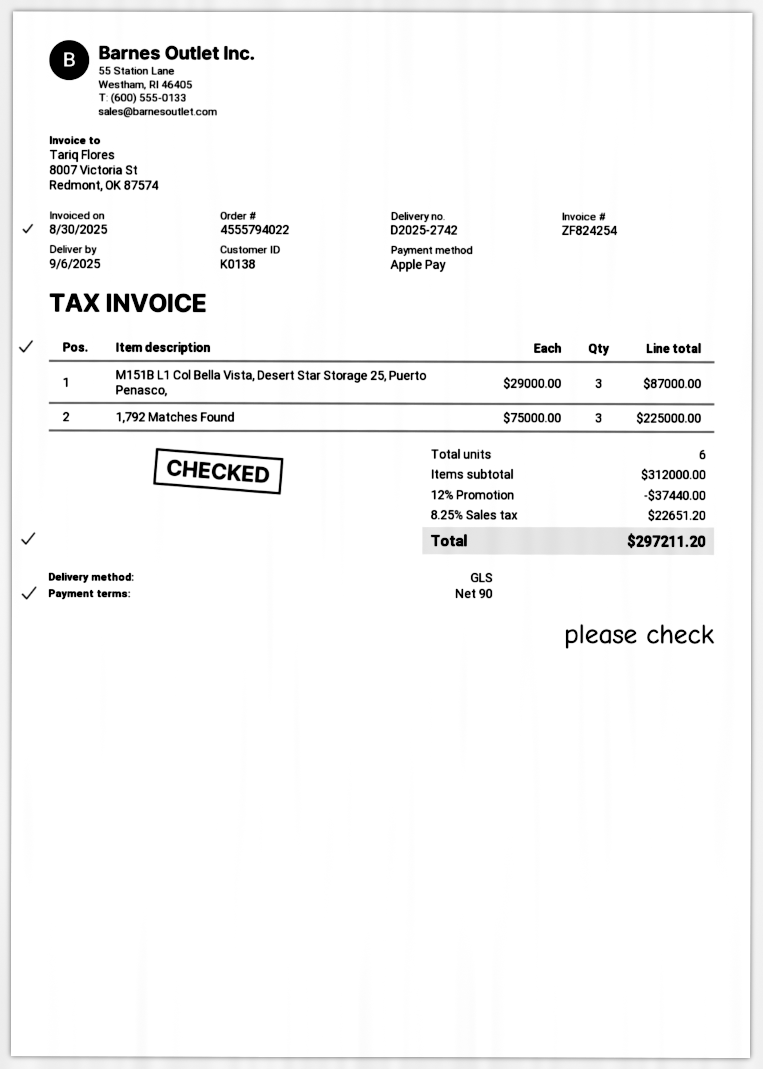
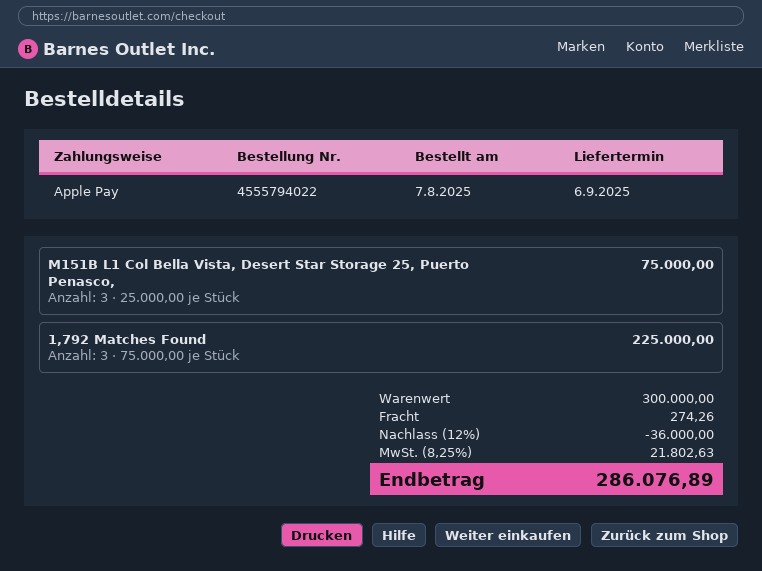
M151B L1 Col Bella Vista, Desert Star Storage 25, Puerto Penasco,: 3 x 29000.00 = 87000.00 -> 3 x 25000.00 = 75000.00
subtotal: 312000.00 -> 300000.00
discount: 12% = 37440.00 -> 12% = 36000.00
shipping: none -> 274.26
tax: 8.25% = 22651.20 -> 8.25% = 21802.63
total: 297211.20 -> 286076.89

